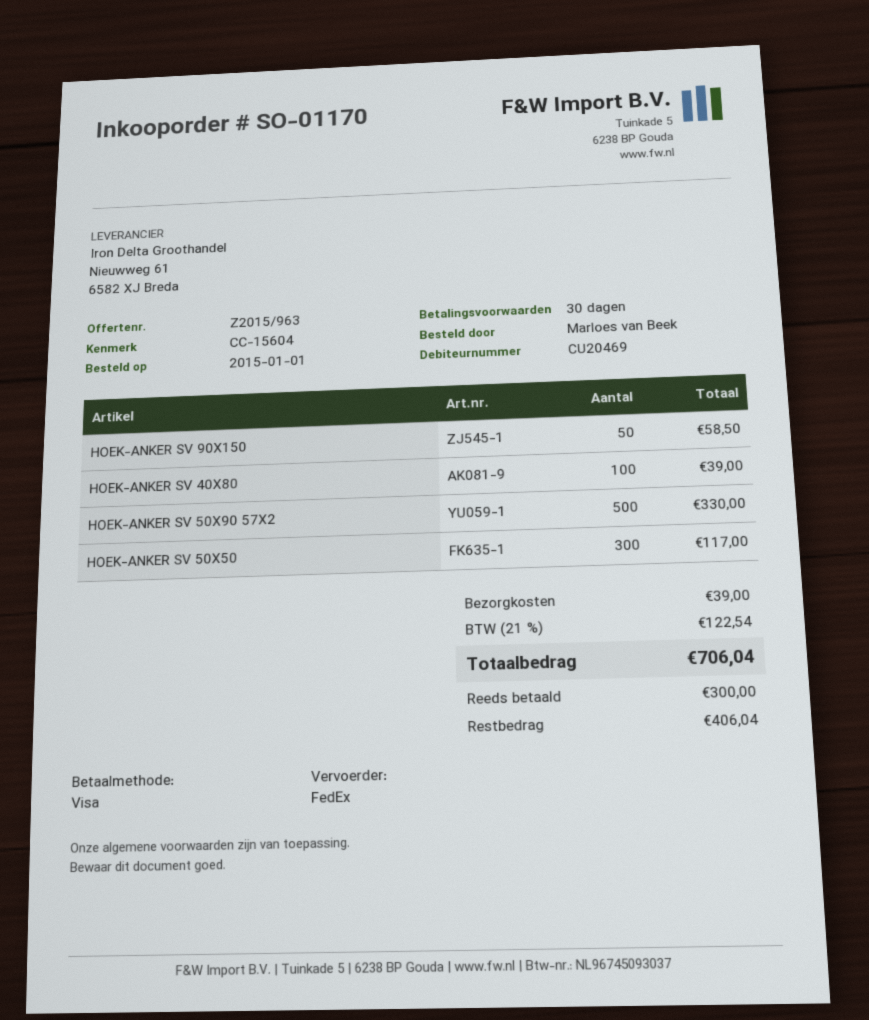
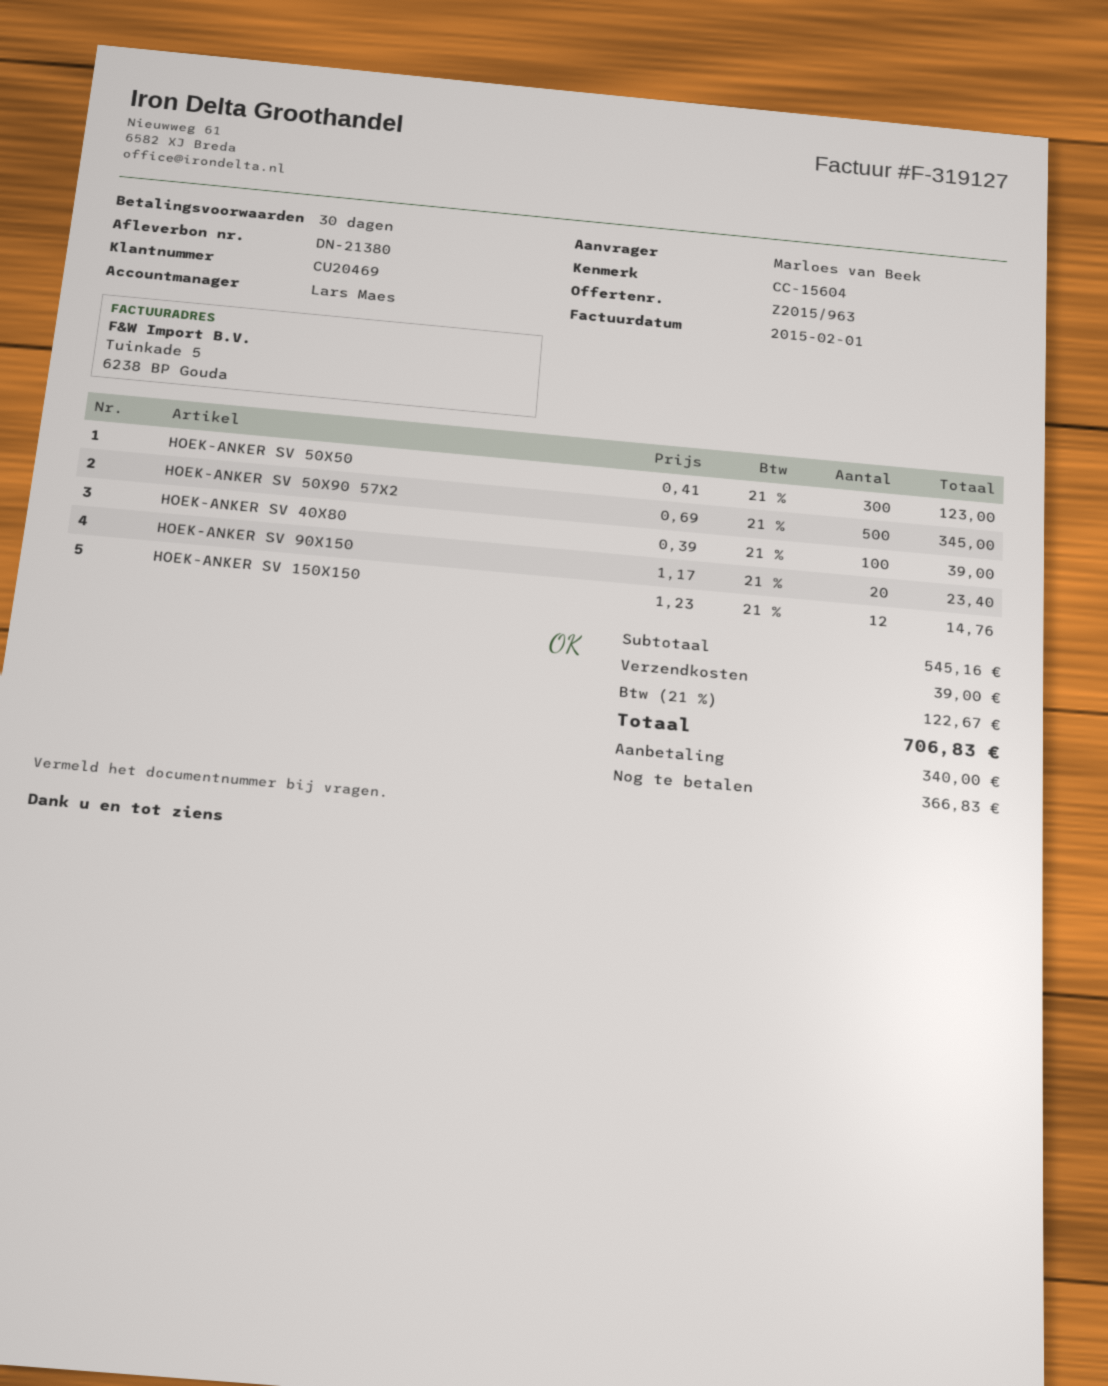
HOEK-ANKER SV 90X150: 50 for 58.50 -> 20 for 23.40
HOEK-ANKER SV 50X90 57X2: 500 for 330.00 -> 500 for 345.00
HOEK-ANKER SV 50X50: 300 for 117.00 -> 300 for 123.00
HOEK-ANKER SV 150X150: none -> 12 for 14.76
tax: 21% = 122.54 -> 21% = 122.67
total: 706.04 -> 706.83
deposit: 300.00 -> 340.00
balance: 406.04 -> 366.83

